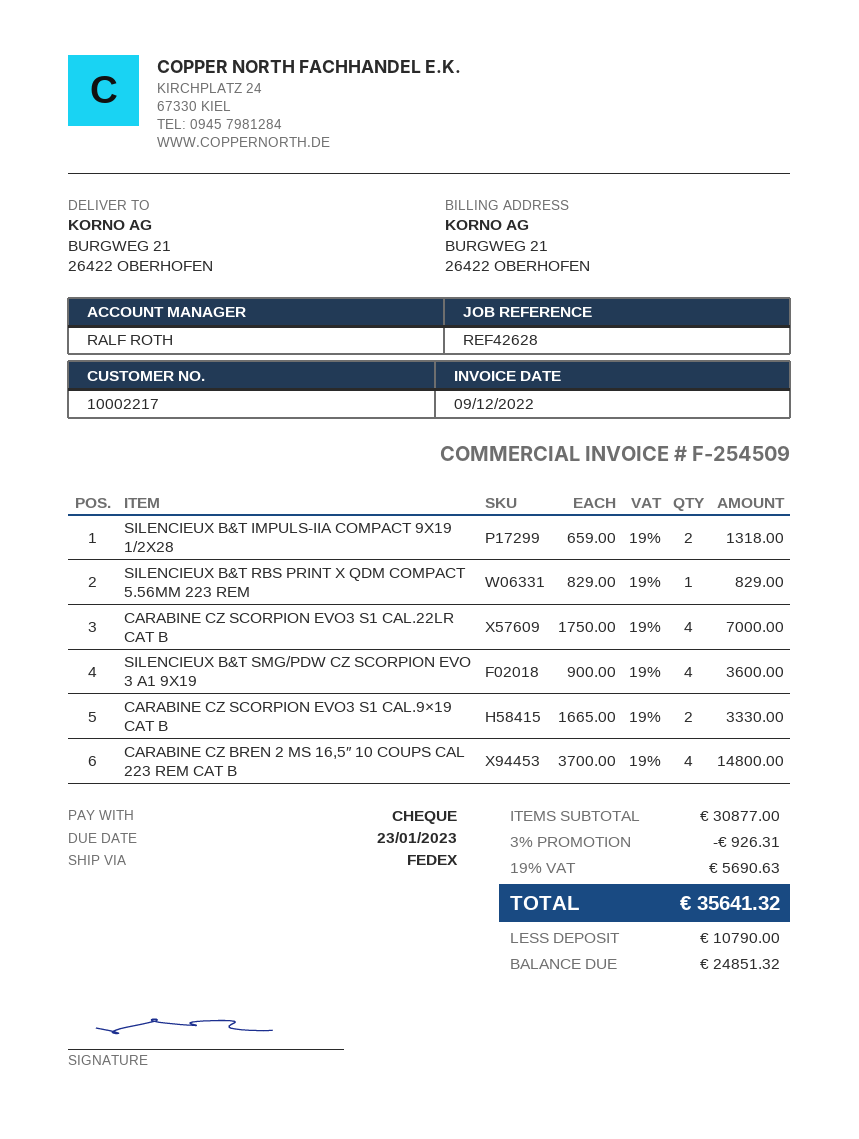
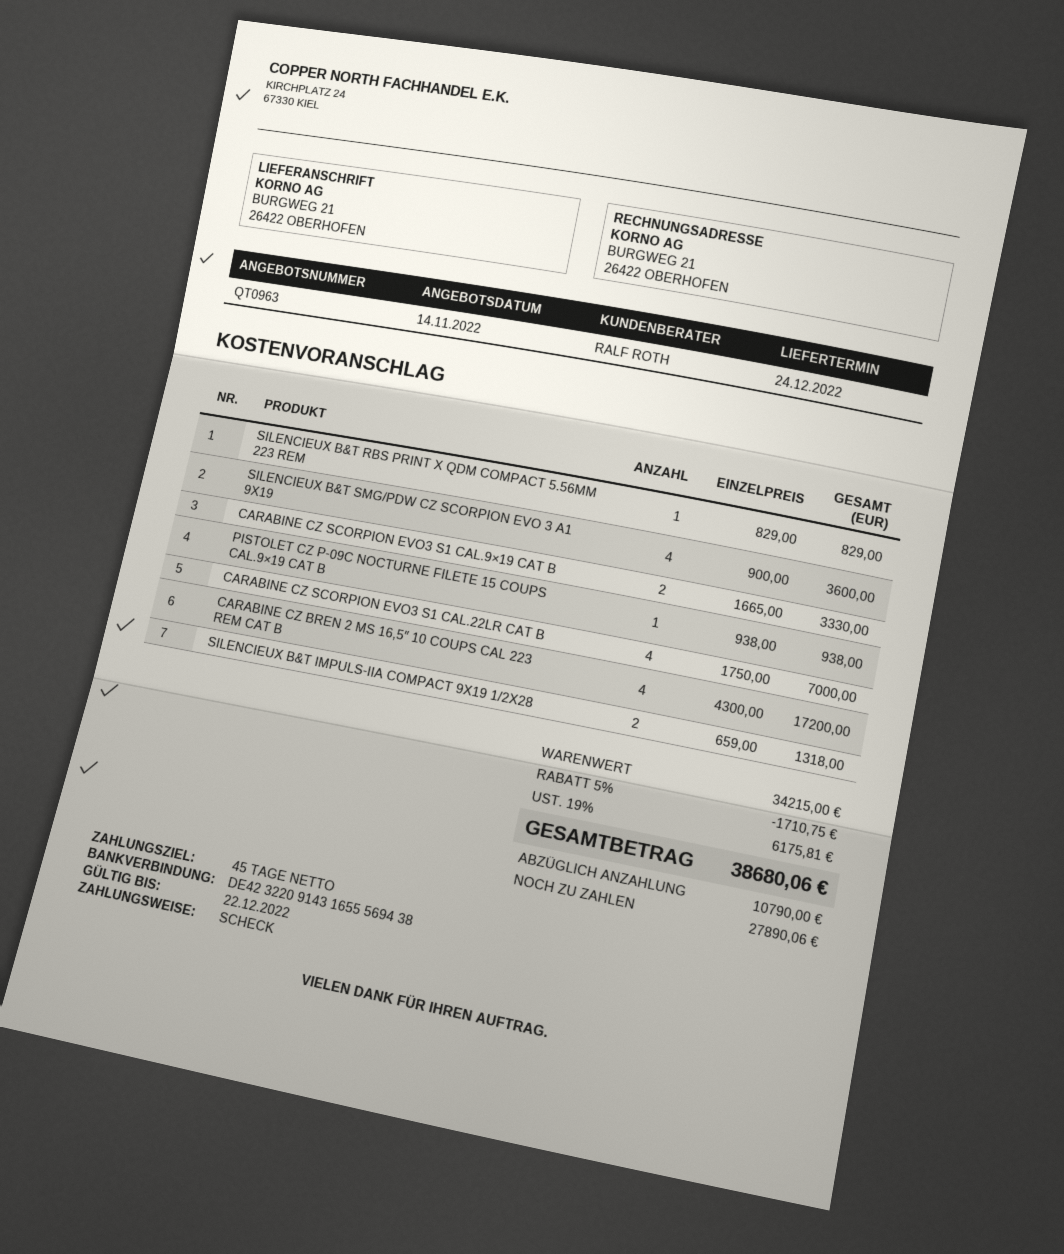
CARABINE CZ BREN 2 MS 16,5″ 10 COUPS CAL 223 REM CAT B: 4 x 3700.00 = 14800.00 -> 4 x 4300.00 = 17200.00
PISTOLET CZ P-09C NOCTURNE FILETE 15 COUPS CAL.9×19 CAT B: none -> 1 x 938.00 = 938.00
subtotal: 30877.00 -> 34215.00
discount: 3% = 926.31 -> 5% = 1710.75
tax: 19% = 5690.63 -> 19% = 6175.81
total: 35641.32 -> 38680.06
balance: 24851.32 -> 27890.06

